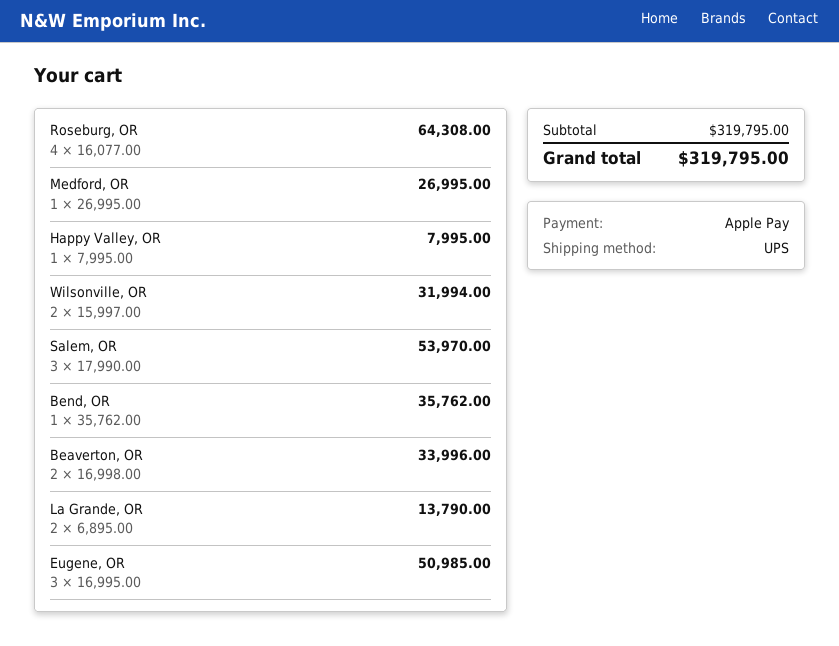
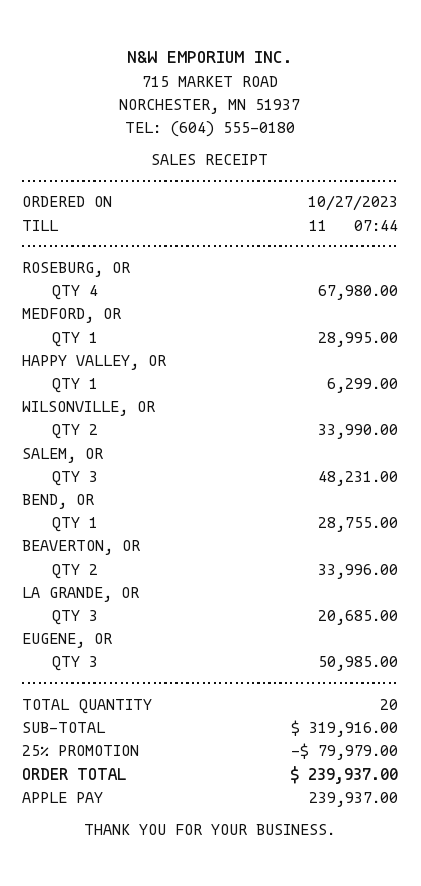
Roseburg, OR: 4 for 64308.00 -> 4 for 67980.00
Medford, OR: 1 for 26995.00 -> 1 for 28995.00
Happy Valley, OR: 1 for 7995.00 -> 1 for 6299.00
Wilsonville, OR: 2 for 31994.00 -> 2 for 33990.00
Salem, OR: 3 for 53970.00 -> 3 for 48231.00
Bend, OR: 1 for 35762.00 -> 1 for 28755.00
La Grande, OR: 2 for 13790.00 -> 3 for 20685.00
subtotal: 319795.00 -> 319916.00
discount: none -> 25% = 79979.00
total: 319795.00 -> 239937.00

